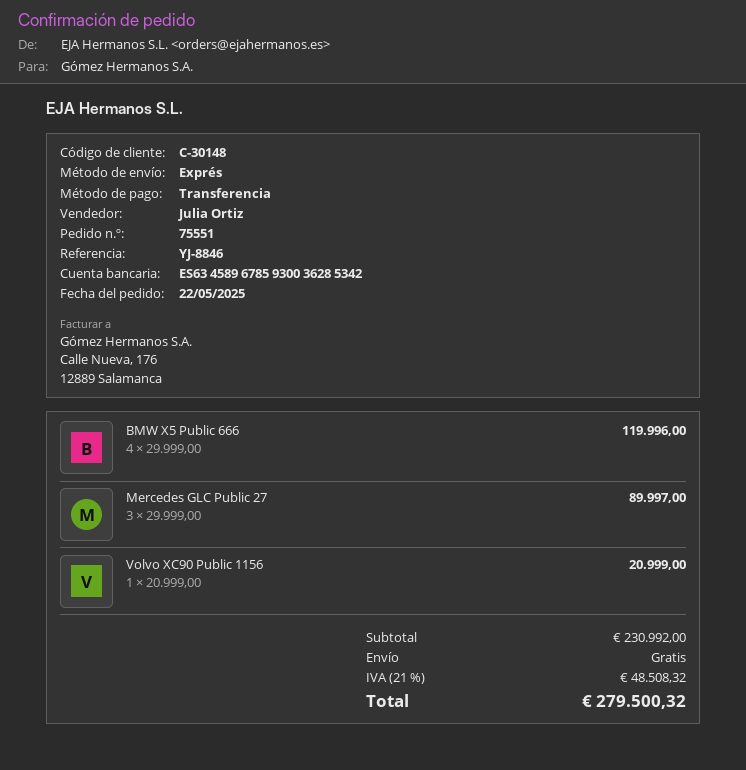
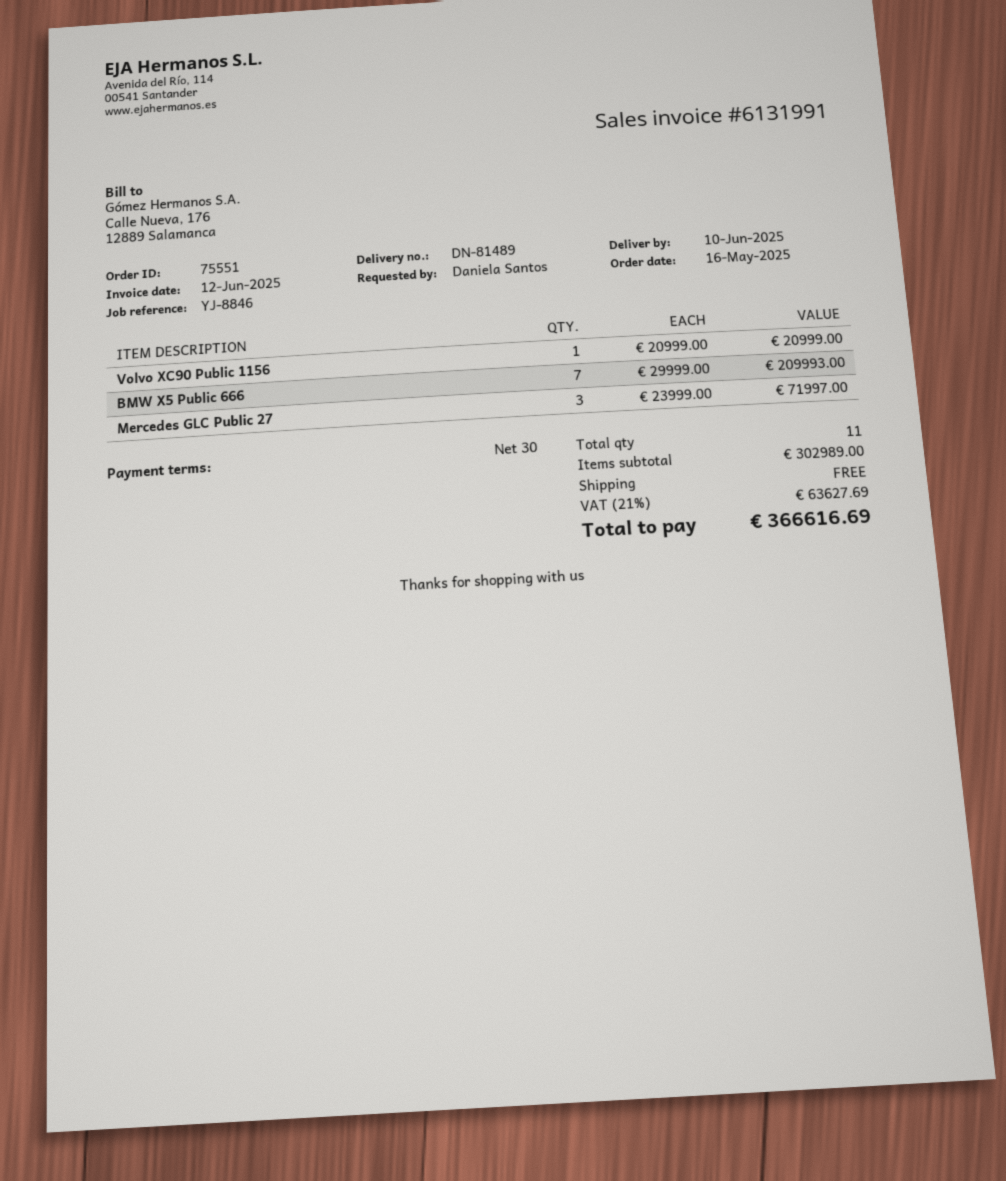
order date: 2025-05-22 -> 2025-05-16
BMW X5 Public 666: 4 x 29999.00 = 119996.00 -> 7 x 29999.00 = 209993.00
Mercedes GLC Public 27: 3 x 29999.00 = 89997.00 -> 3 x 23999.00 = 71997.00
subtotal: 230992.00 -> 302989.00
tax: 21% = 48508.32 -> 21% = 63627.69
total: 279500.32 -> 366616.69

